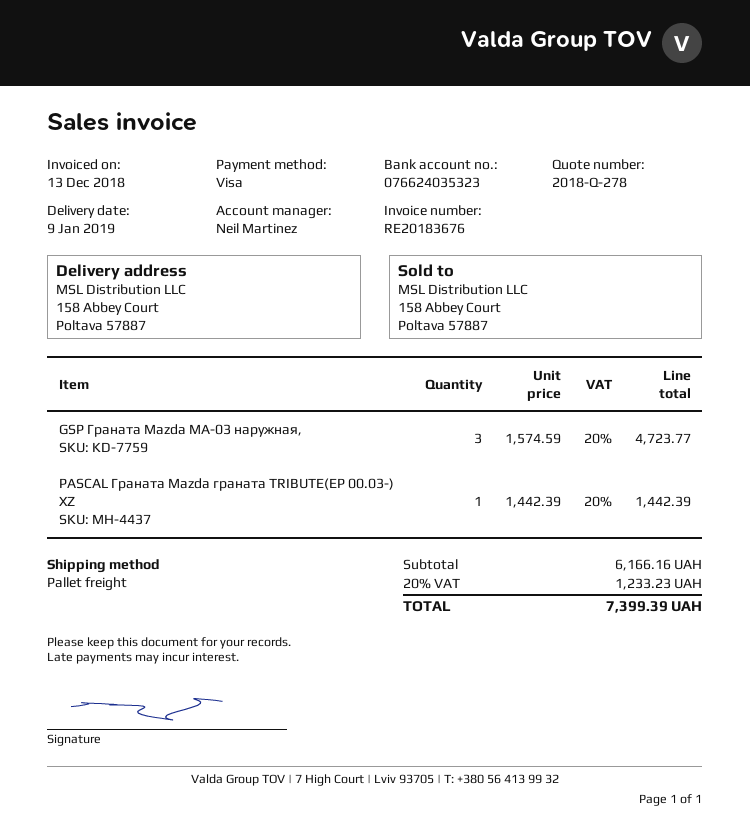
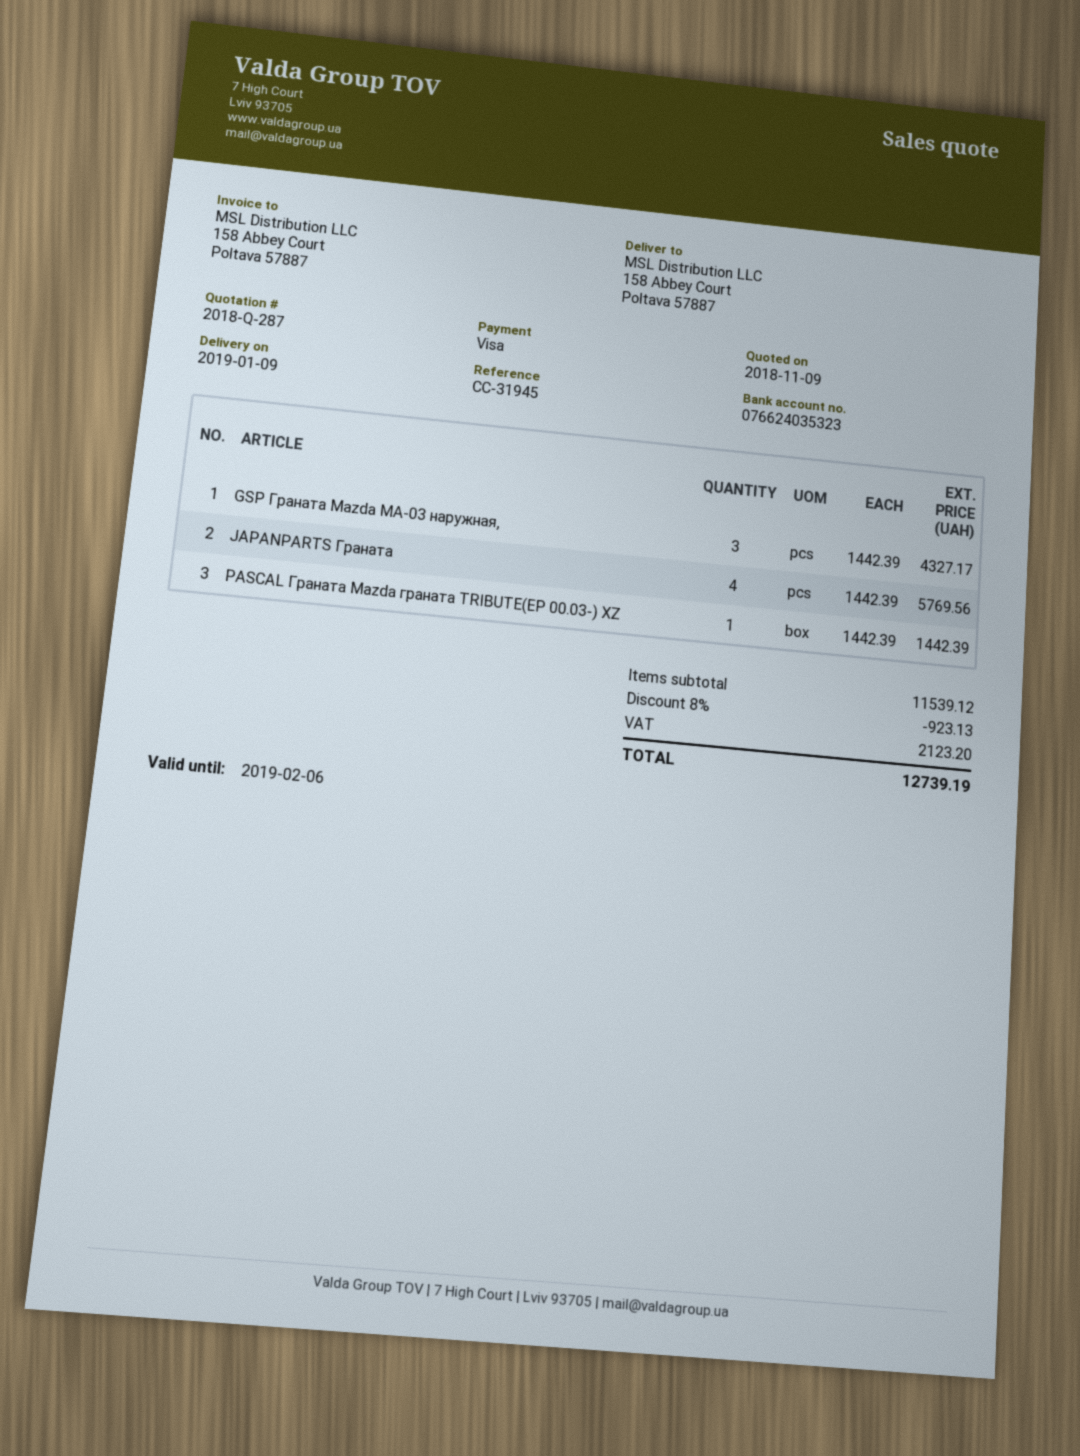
quote number: 2018-Q-278 -> 2018-Q-287
GSP Граната Mazda MA-03 наружная,: 3 x 1574.59 = 4723.77 -> 3 x 1442.39 = 4327.17
JAPANPARTS Граната: none -> 4 x 1442.39 = 5769.56
subtotal: 6166.16 -> 11539.12
discount: none -> 8% = 923.13
tax: 1233.23 -> 2123.20
total: 7399.39 -> 12739.19

